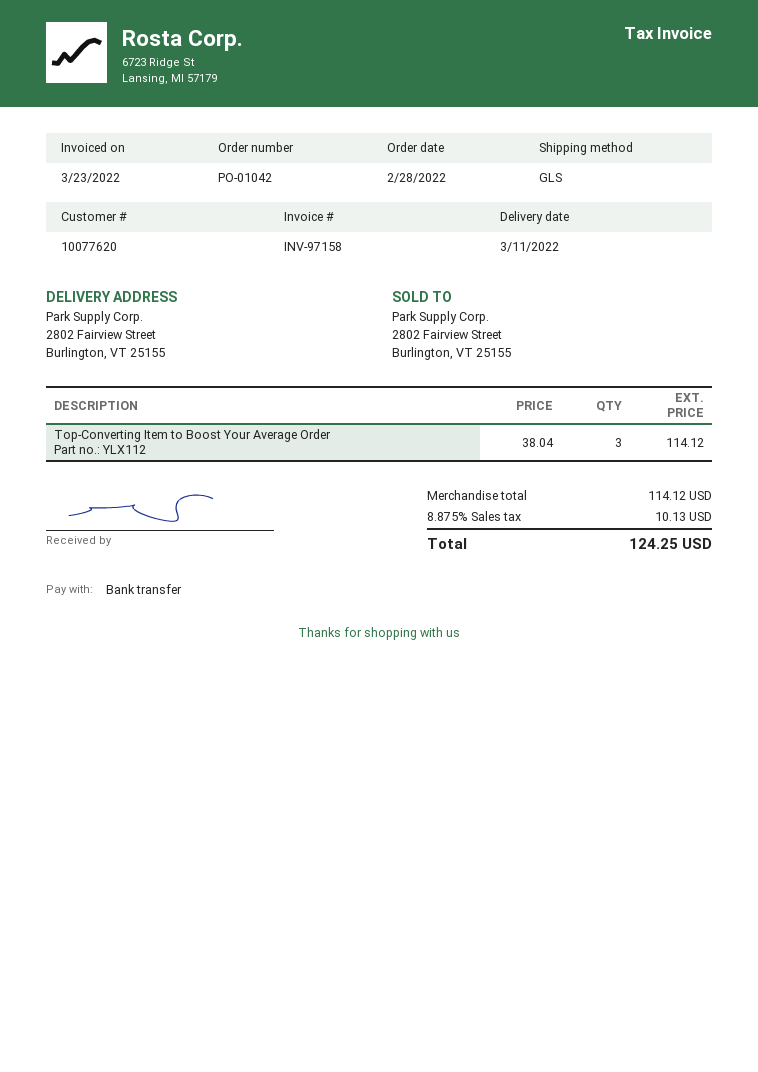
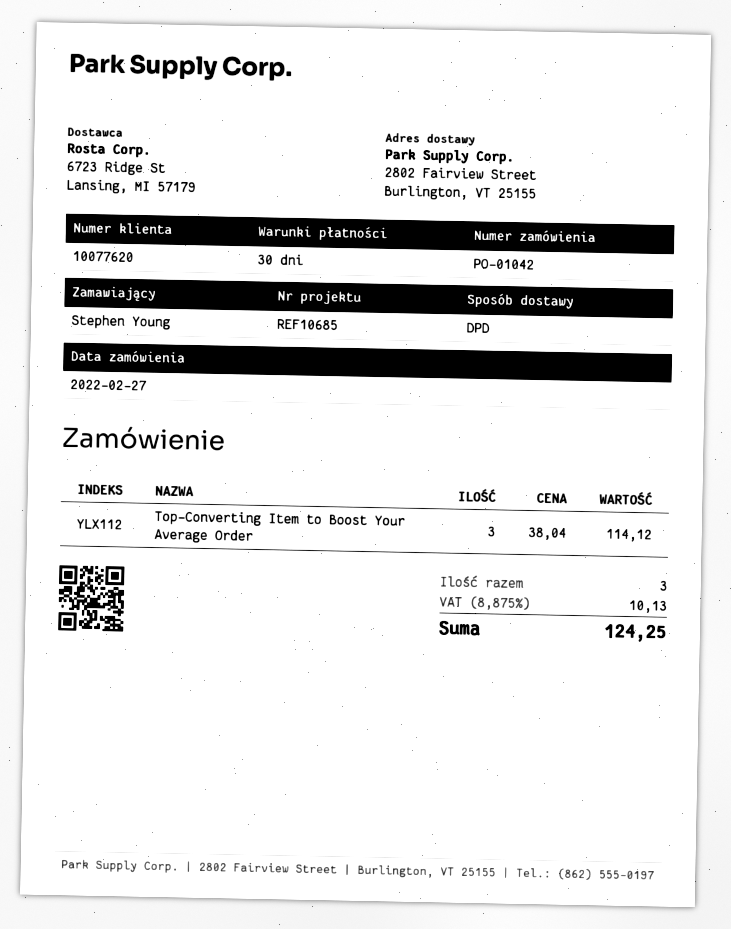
order date: 2022-02-28 -> 2022-02-27
shipping method: GLS -> DPD

